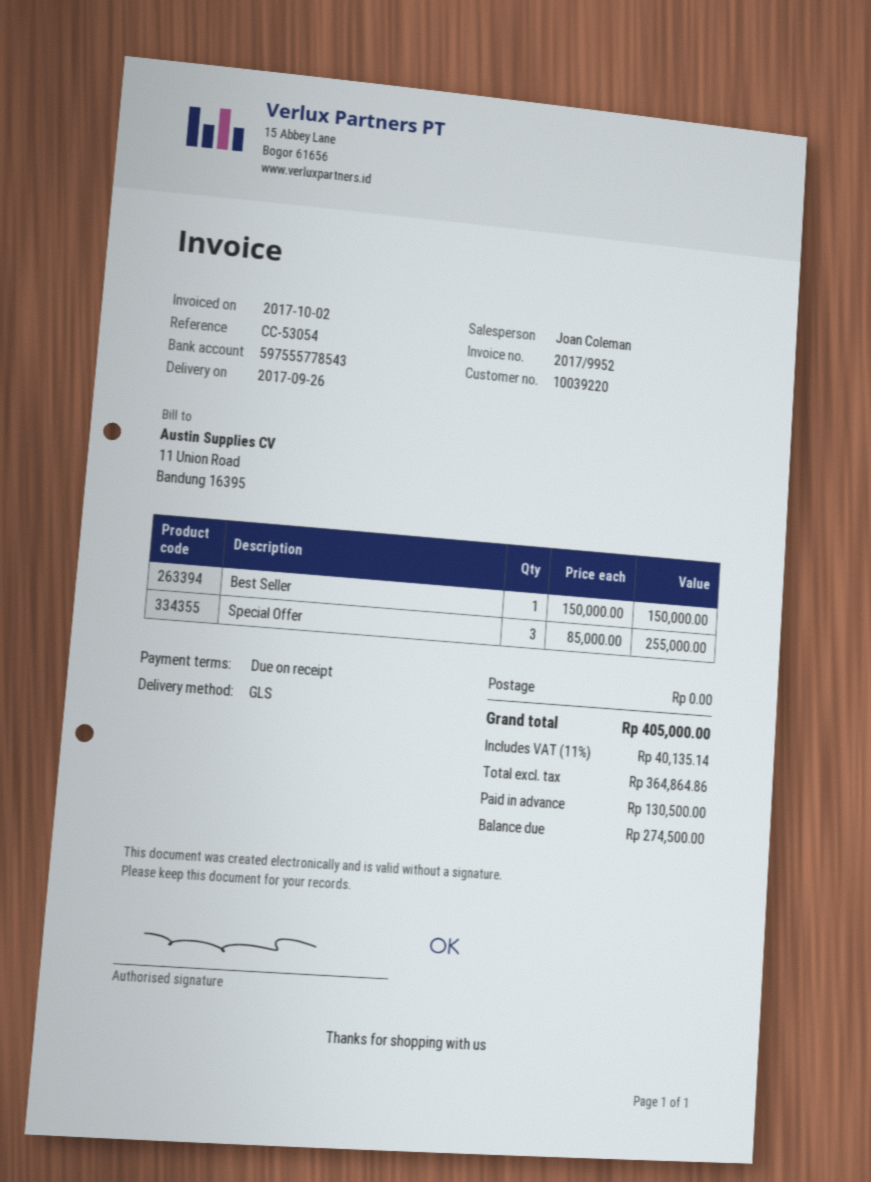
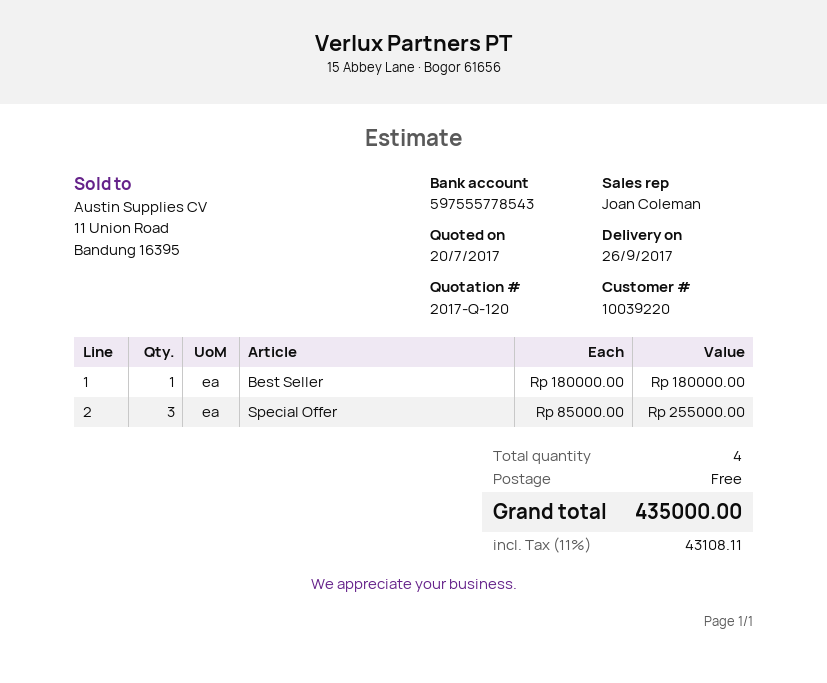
Best Seller: 1 x 150000.00 = 150000.00 -> 1 x 180000.00 = 180000.00
tax: 11% = 40135.14 -> 11% = 43108.11
total: 405000.00 -> 435000.00

